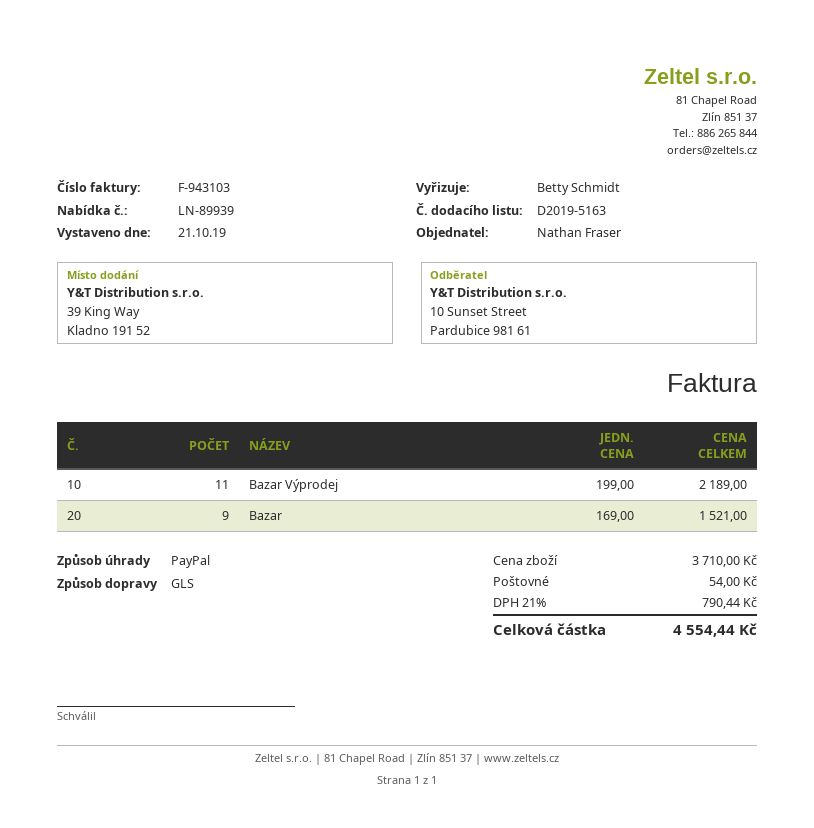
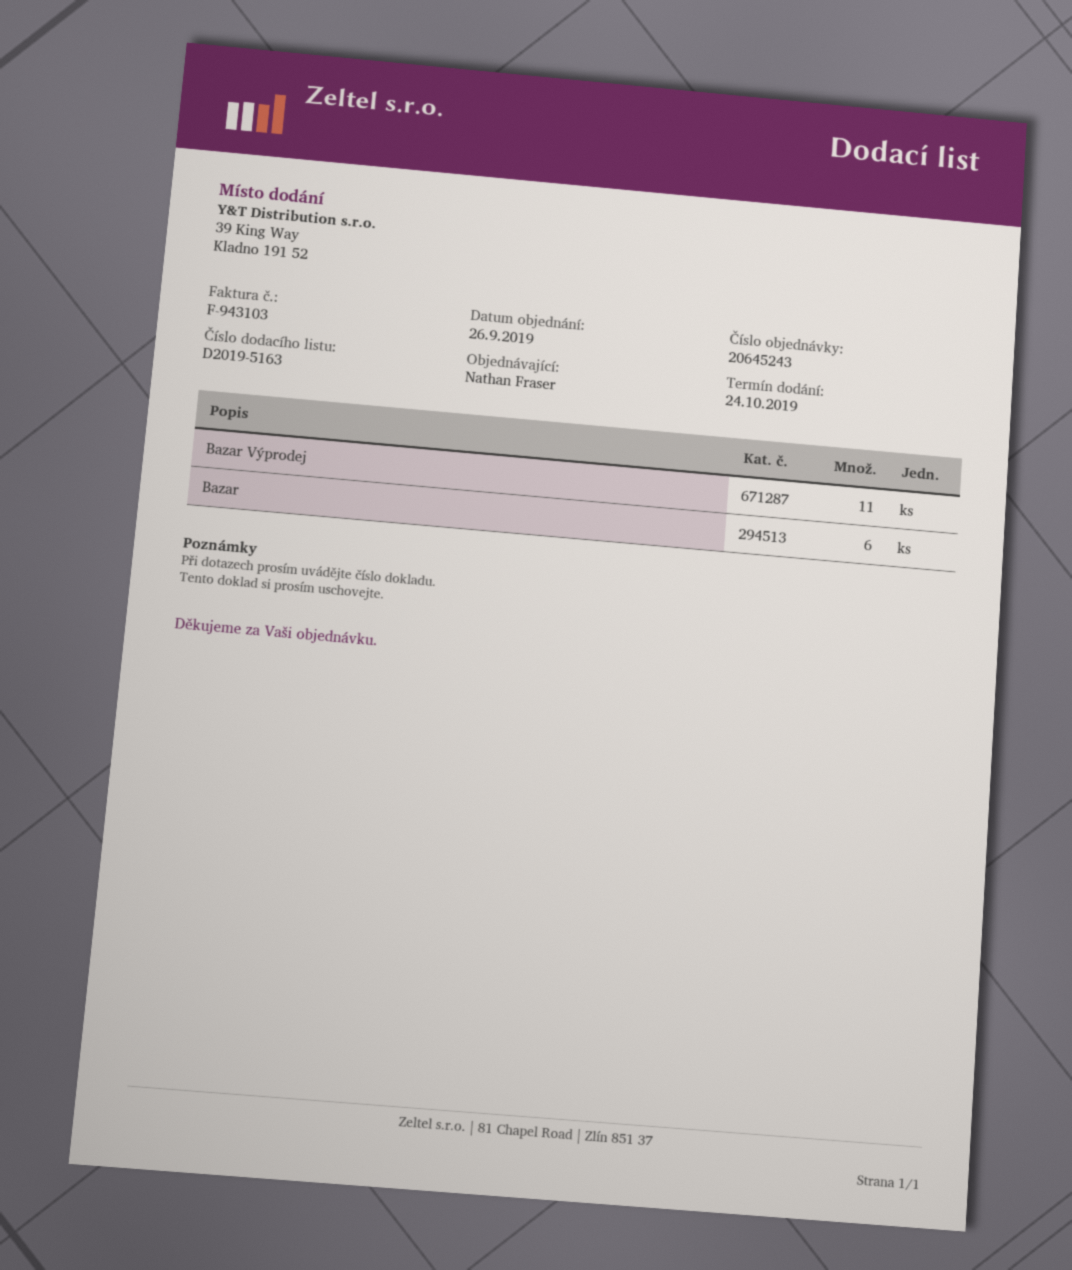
Bazar: 9 -> 6

